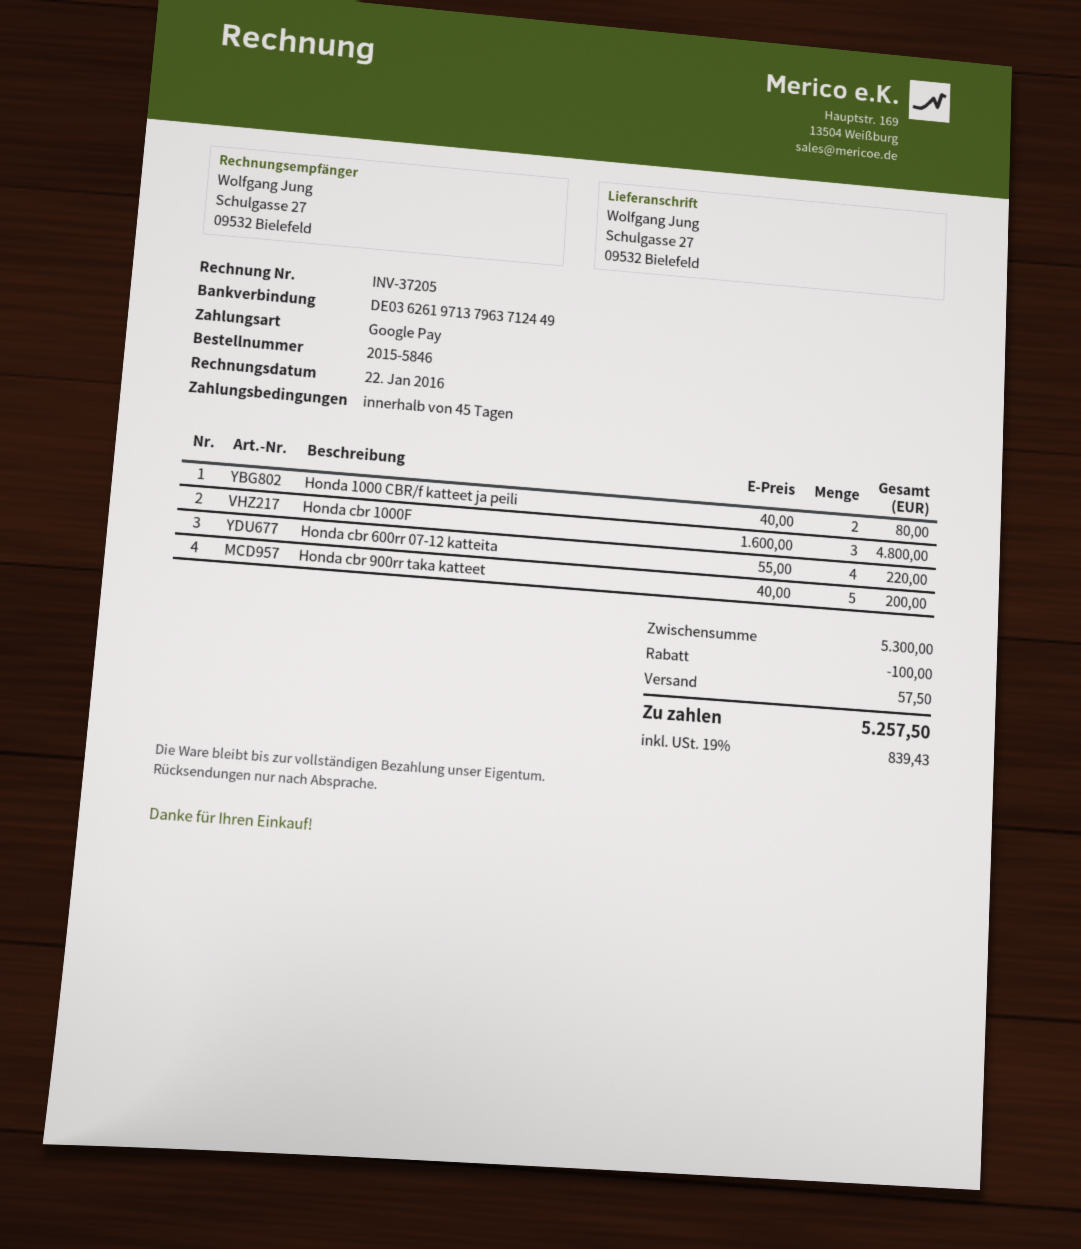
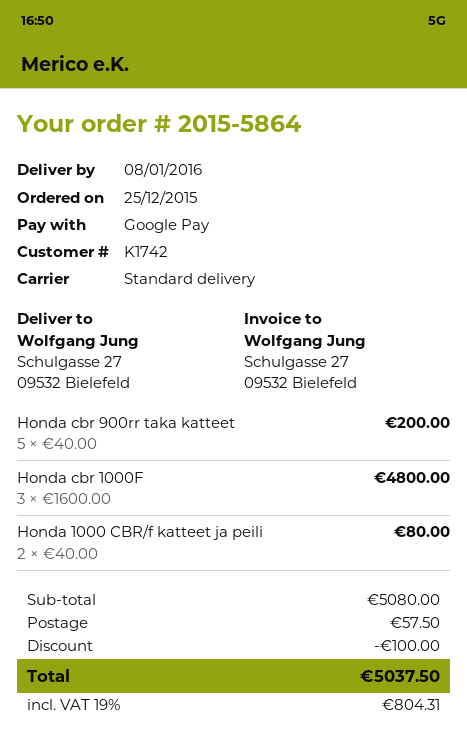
order number: 2015-5846 -> 2015-5864
Honda cbr 600rr 07-12 katteita: 4 x 55.00 = 220.00 -> none
subtotal: 5300.00 -> 5080.00
tax: 19% = 839.43 -> 19% = 804.31
total: 5257.50 -> 5037.50

